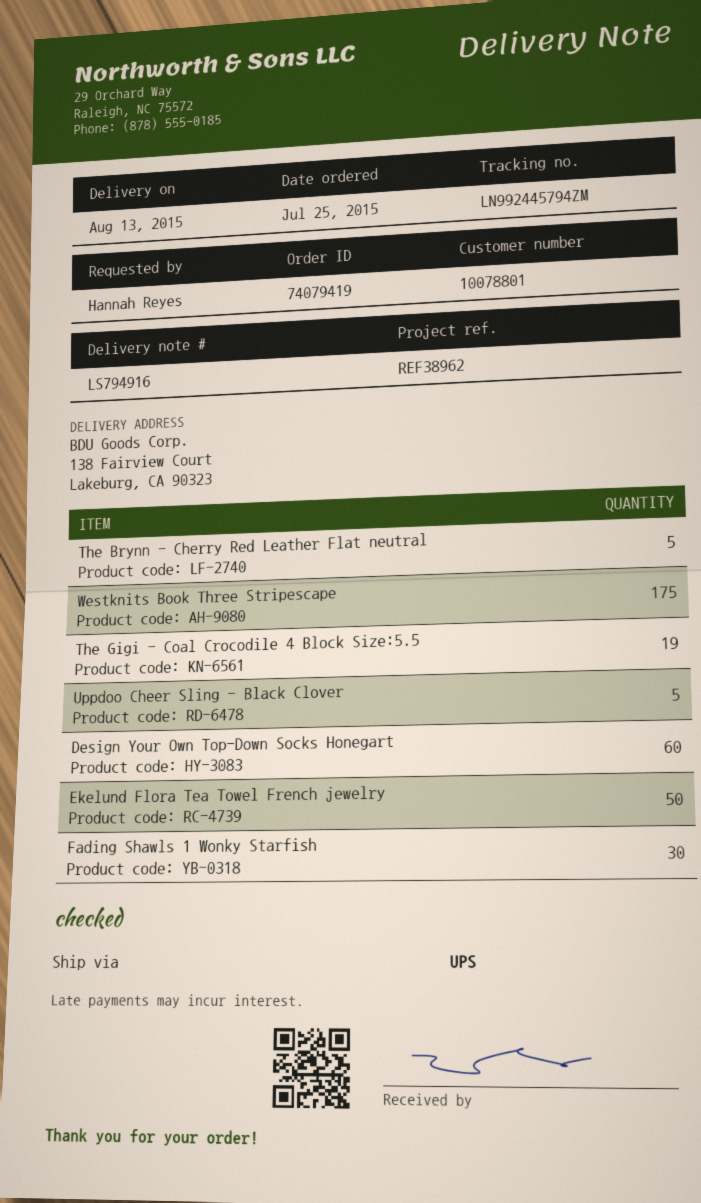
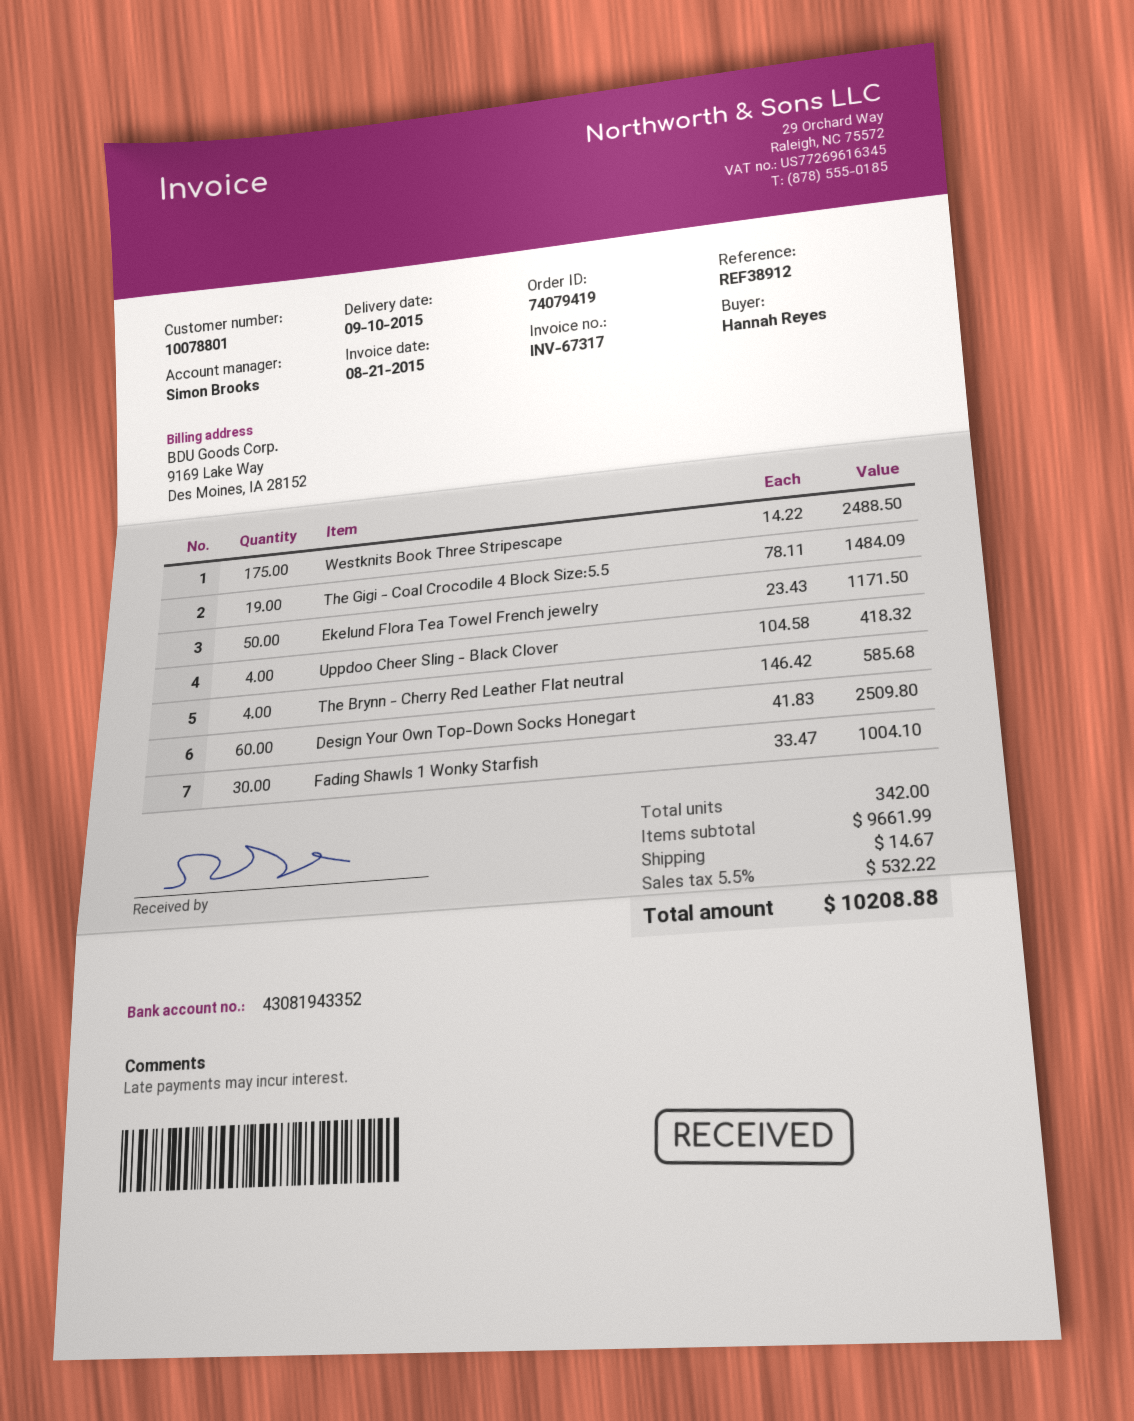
delivery date: 2015-08-13 -> 2015-09-10
reference: REF38962 -> REF38912
The Brynn - Cherry Red Leather Flat neutral: 5 -> 4
Uppdoo Cheer Sling - Black Clover: 5 -> 4

